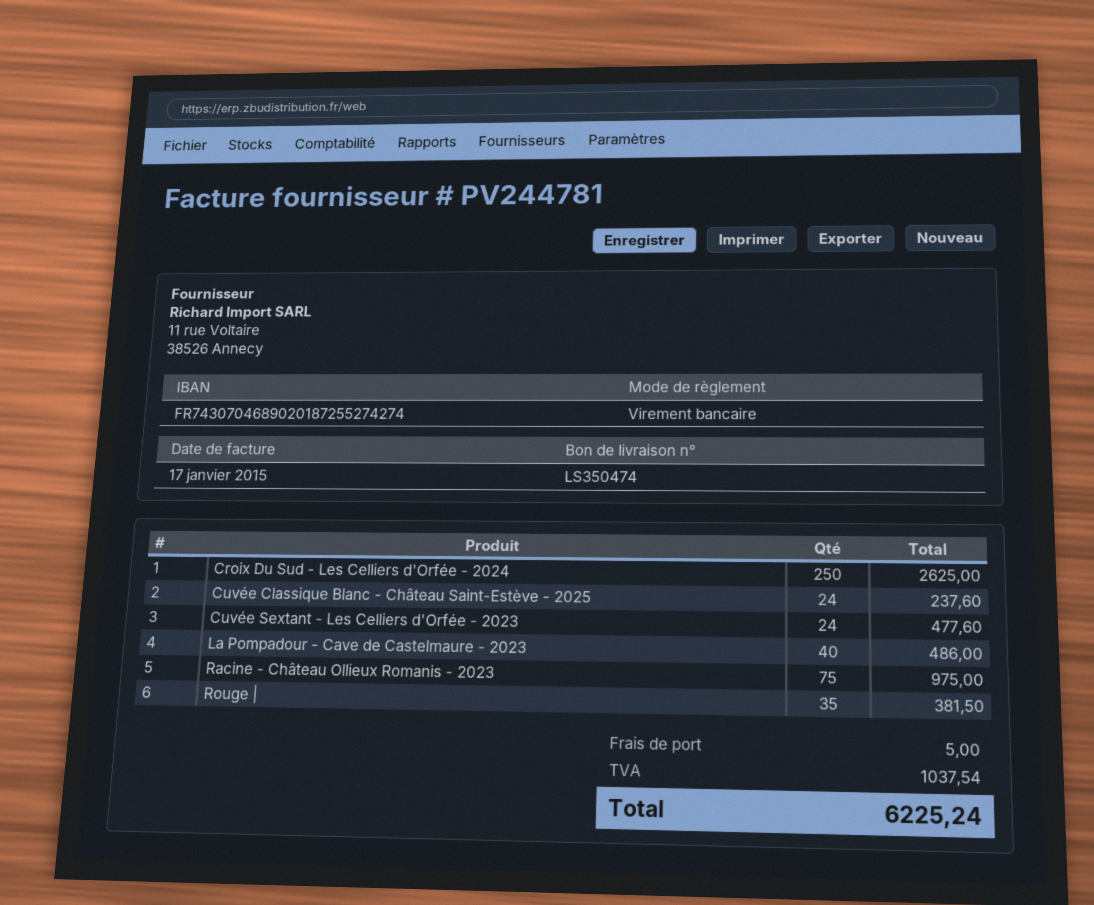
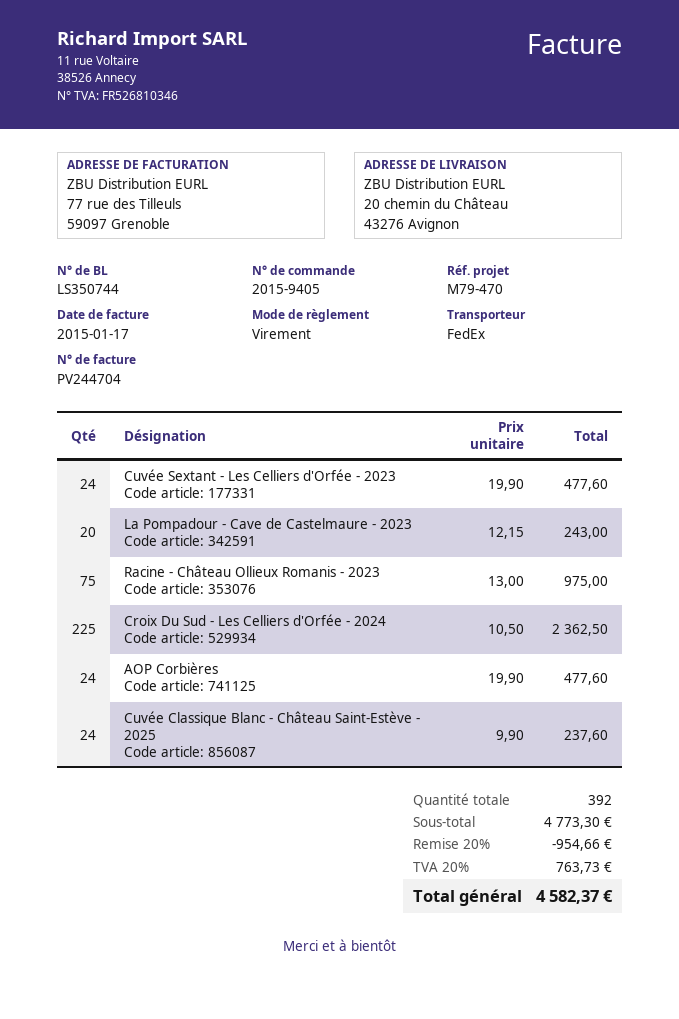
delivery note number: LS350474 -> LS350744
invoice number: PV244781 -> PV244704
Croix Du Sud - Les Celliers d'Orfée - 2024: 250 for 2625.00 -> 225 for 2362.50
La Pompadour - Cave de Castelmaure - 2023: 40 for 486.00 -> 20 for 243.00
Rouge |: 35 for 381.50 -> none
AOP Corbières: none -> 24 for 477.60
discount: none -> 20% = 954.66
shipping: 5.00 -> none
tax: 1037.54 -> 763.73
total: 6225.24 -> 4582.37

